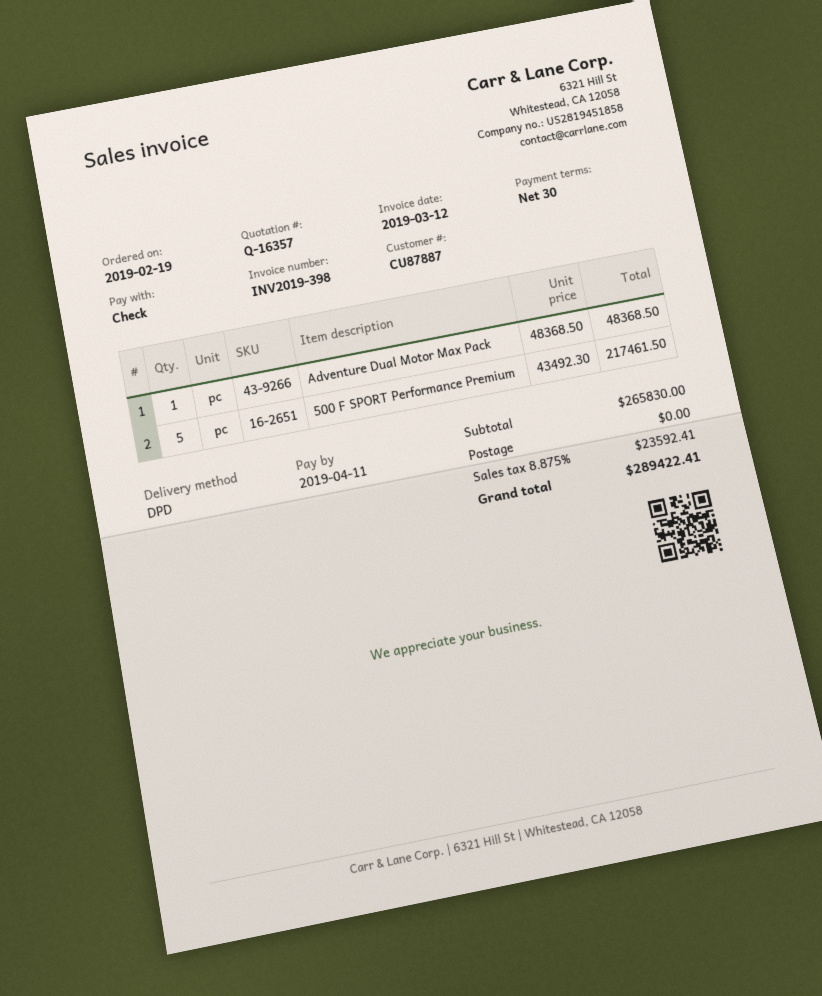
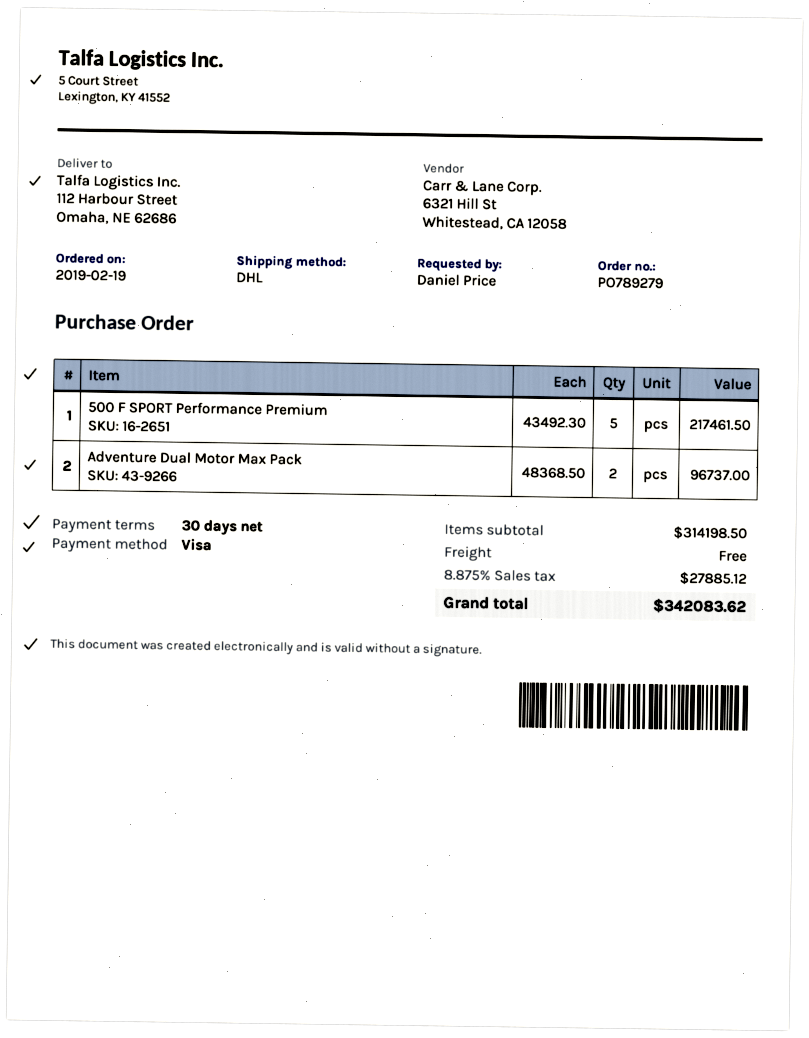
payment method: cheque -> Visa
shipping method: DPD -> DHL
Adventure Dual Motor Max Pack: 1 x 48368.50 = 48368.50 -> 2 x 48368.50 = 96737.00
subtotal: 265830.00 -> 314198.50
tax: 8.875% = 23592.41 -> 8.875% = 27885.12
total: 289422.41 -> 342083.62

